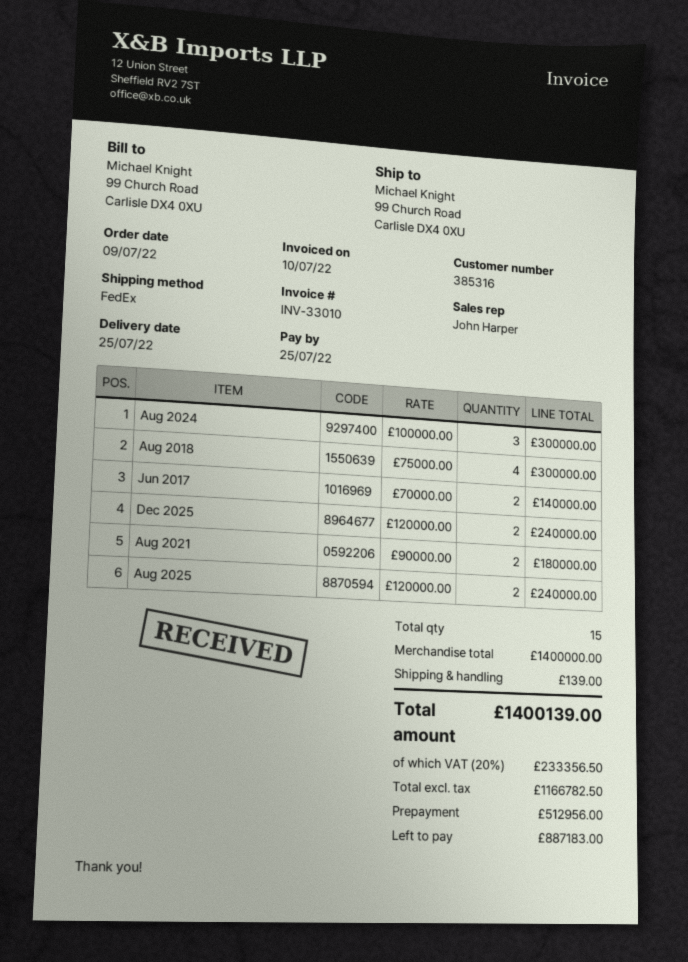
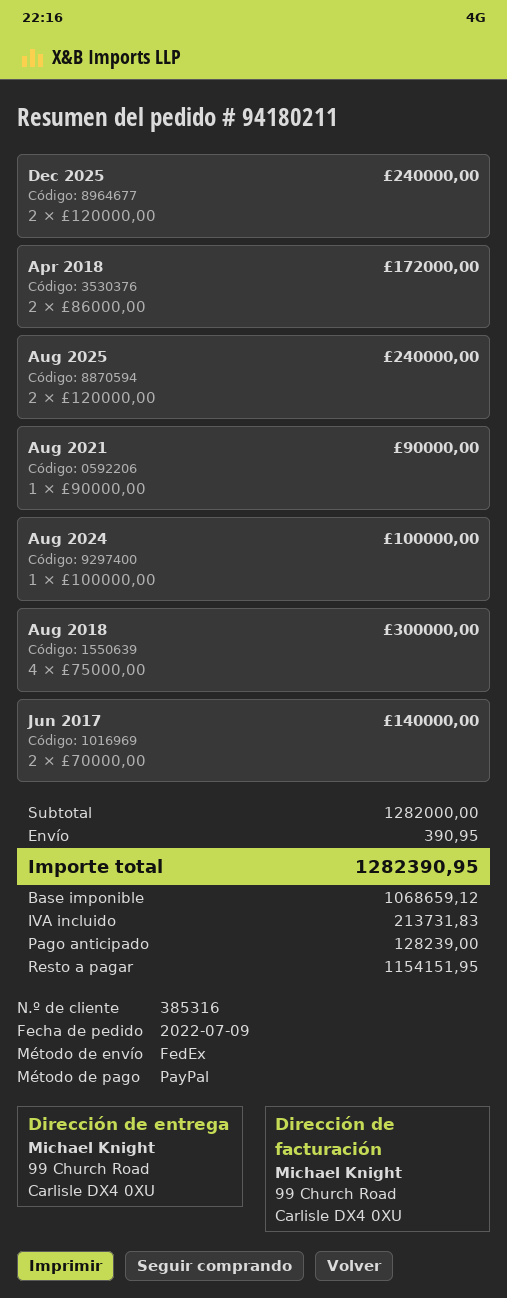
Aug 2024: 3 x 100000.00 = 300000.00 -> 1 x 100000.00 = 100000.00
Aug 2021: 2 x 90000.00 = 180000.00 -> 1 x 90000.00 = 90000.00
Apr 2018: none -> 2 x 86000.00 = 172000.00
subtotal: 1400000.00 -> 1282000.00
shipping: 139.00 -> 390.95
net: 1166782.50 -> 1068659.12
tax: 233356.50 -> 213731.83
total: 1400139.00 -> 1282390.95
deposit: 512956.00 -> 128239.00
balance: 887183.00 -> 1154151.95

